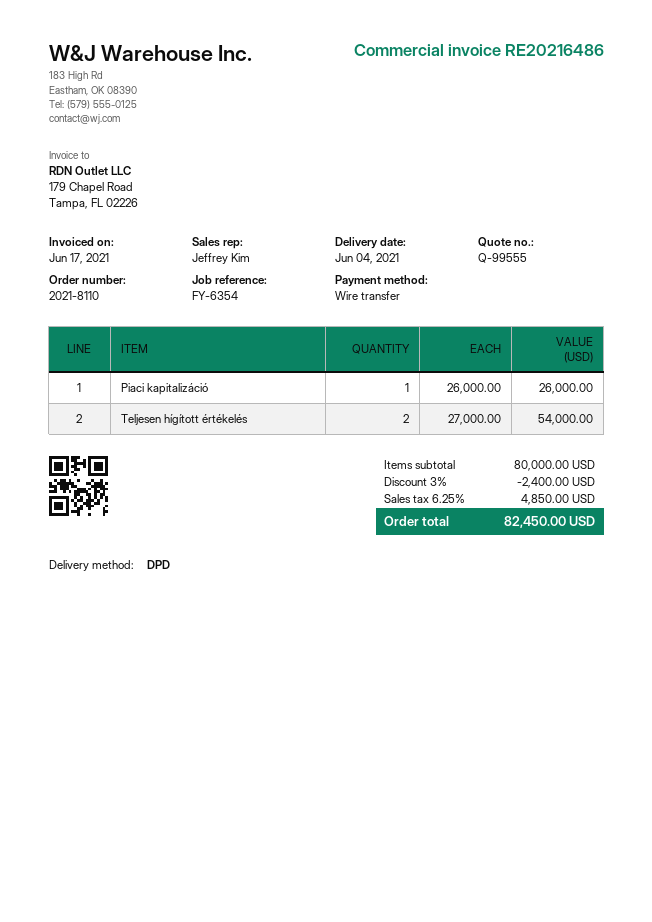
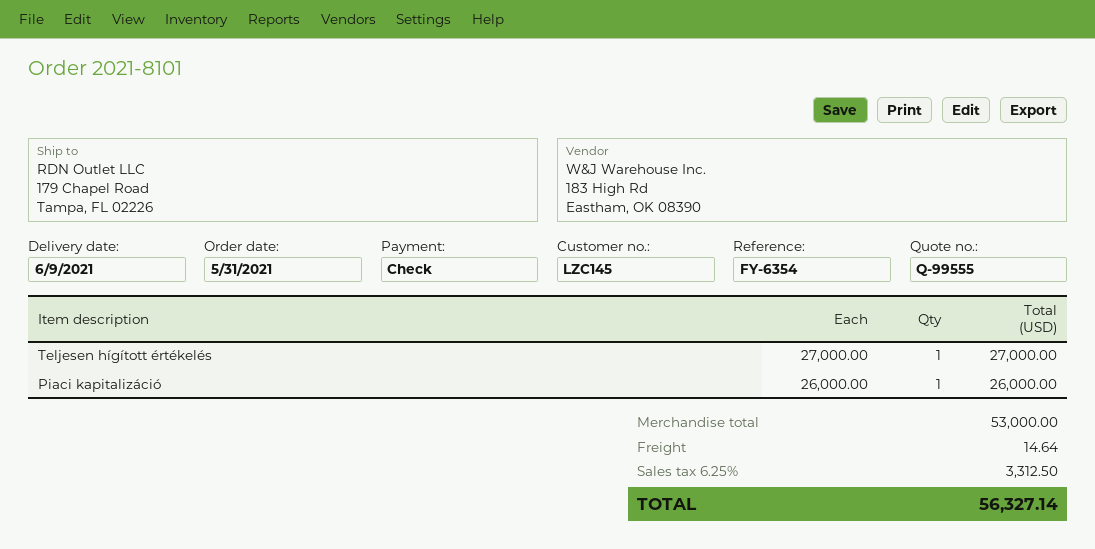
order number: 2021-8110 -> 2021-8101
delivery date: 2021-06-04 -> 2021-06-09
payment method: bank transfer -> cheque
Teljesen hígított értékelés: 2 x 27000.00 = 54000.00 -> 1 x 27000.00 = 27000.00
subtotal: 80000.00 -> 53000.00
discount: 3% = 2400.00 -> none
shipping: none -> 14.64
tax: 6.25% = 4850.00 -> 6.25% = 3312.50
total: 82450.00 -> 56327.14

